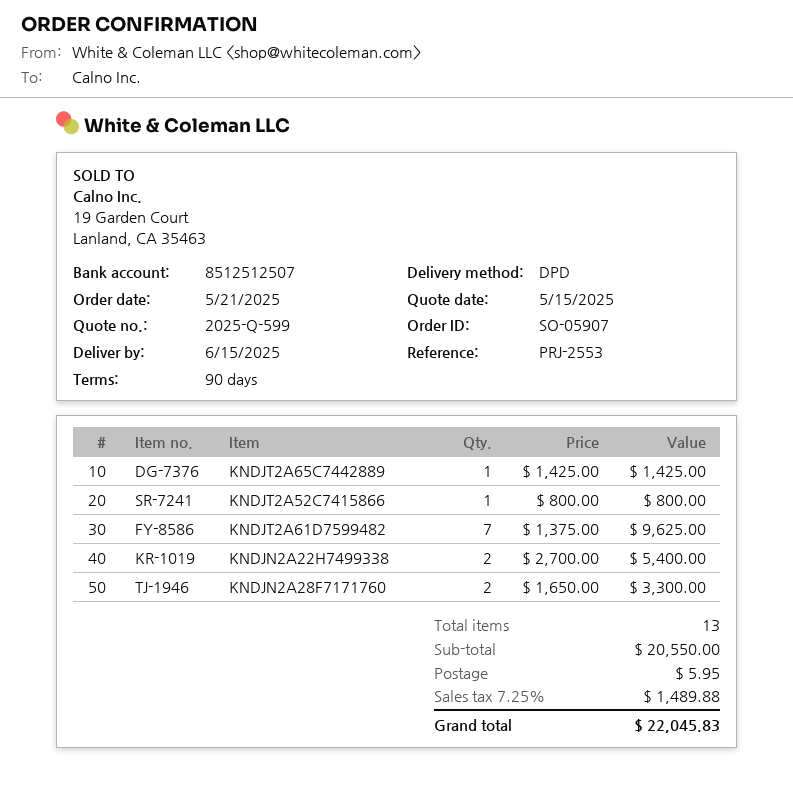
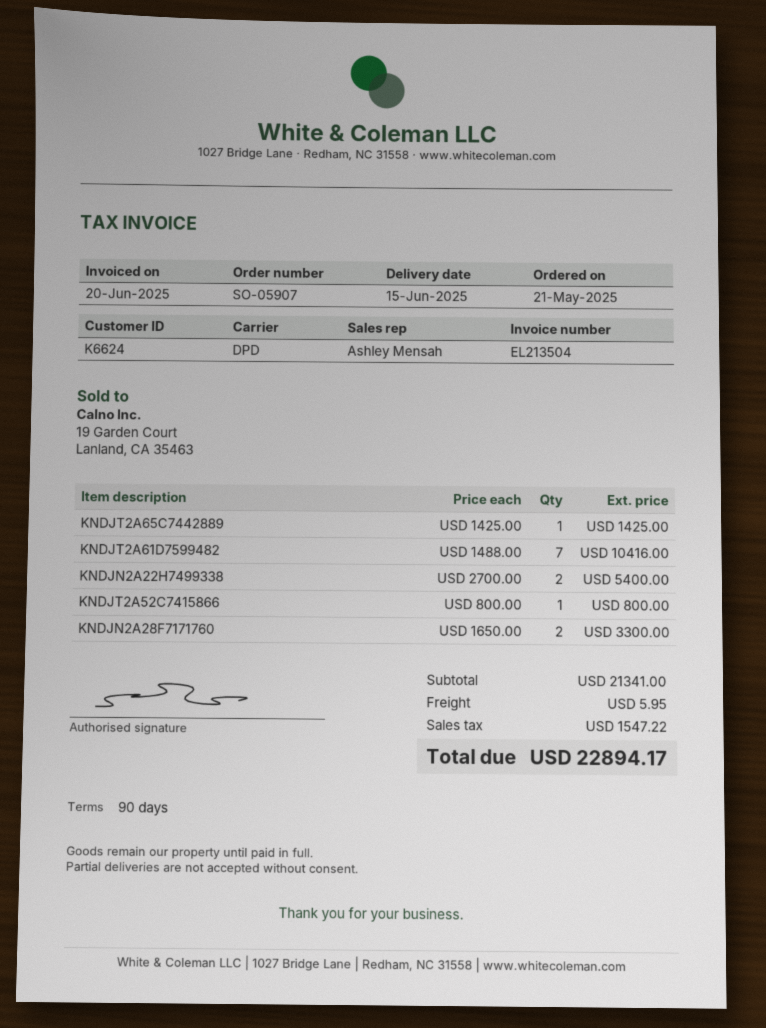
KNDJT2A61D7599482: 7 x 1375.00 = 9625.00 -> 7 x 1488.00 = 10416.00
subtotal: 20550.00 -> 21341.00
tax: 1489.88 -> 1547.22
total: 22045.83 -> 22894.17

